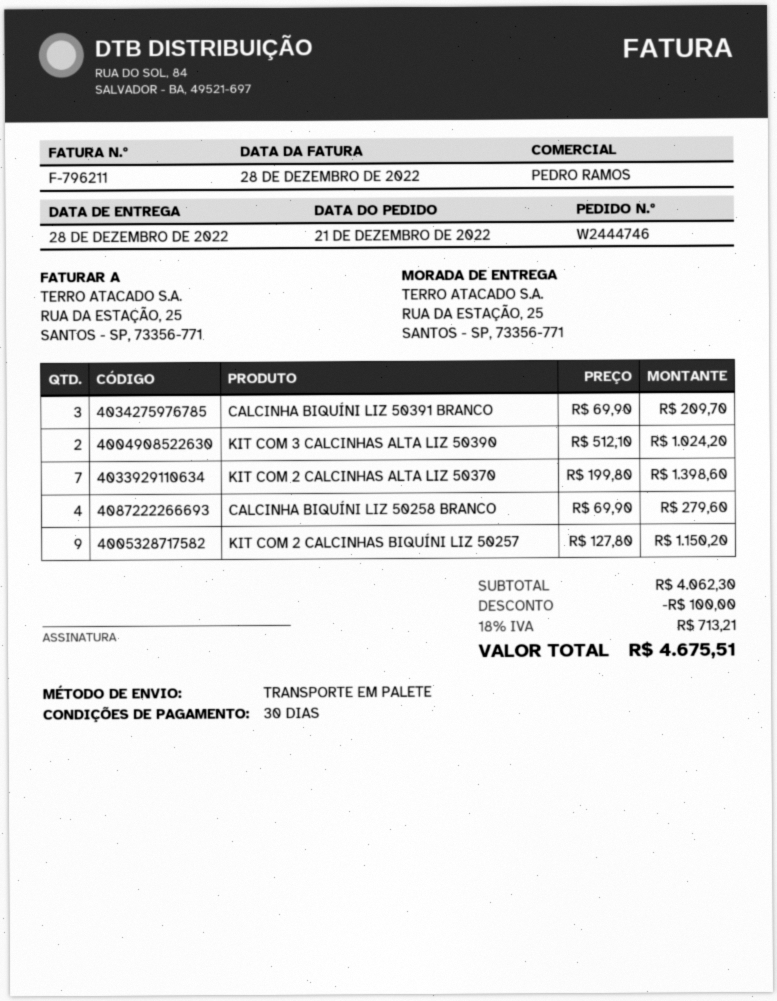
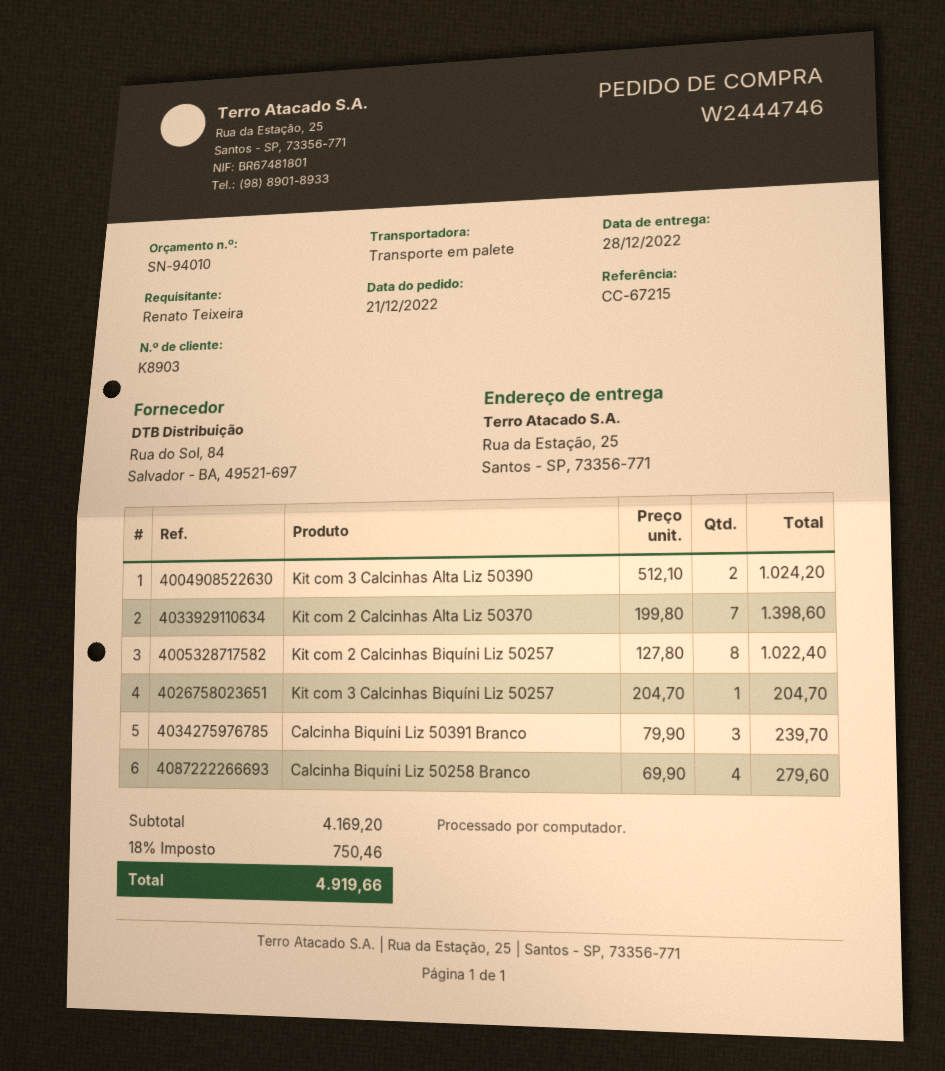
CALCINHA BIQUÍNI LIZ 50391 BRANCO: 3 x 69.90 = 209.70 -> 3 x 79.90 = 239.70
KIT COM 2 CALCINHAS BIQUÍNI LIZ 50257: 9 x 127.80 = 1150.20 -> 8 x 127.80 = 1022.40
Kit com 3 Calcinhas Biquíni Liz 50257: none -> 1 x 204.70 = 204.70
subtotal: 4062.30 -> 4169.20
discount: 100.00 -> none
tax: 18% = 713.21 -> 18% = 750.46
total: 4675.51 -> 4919.66

